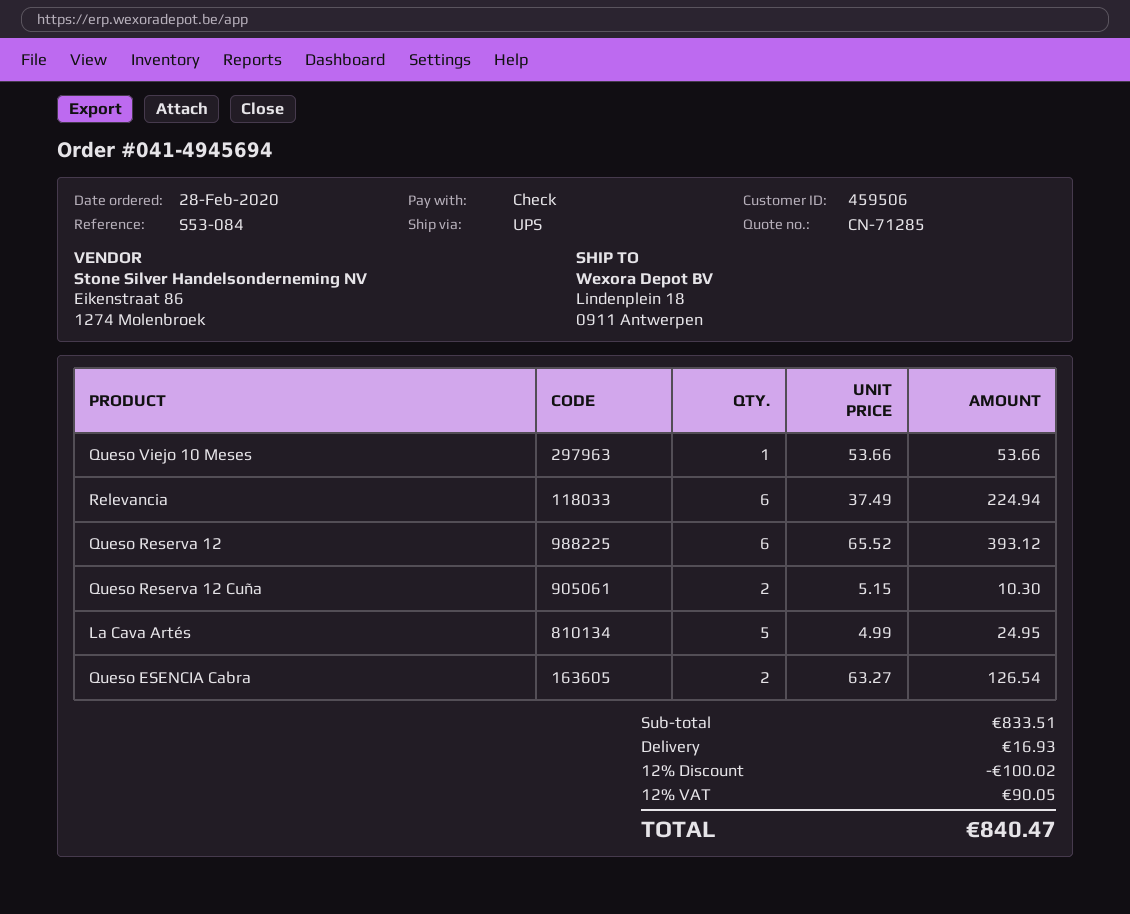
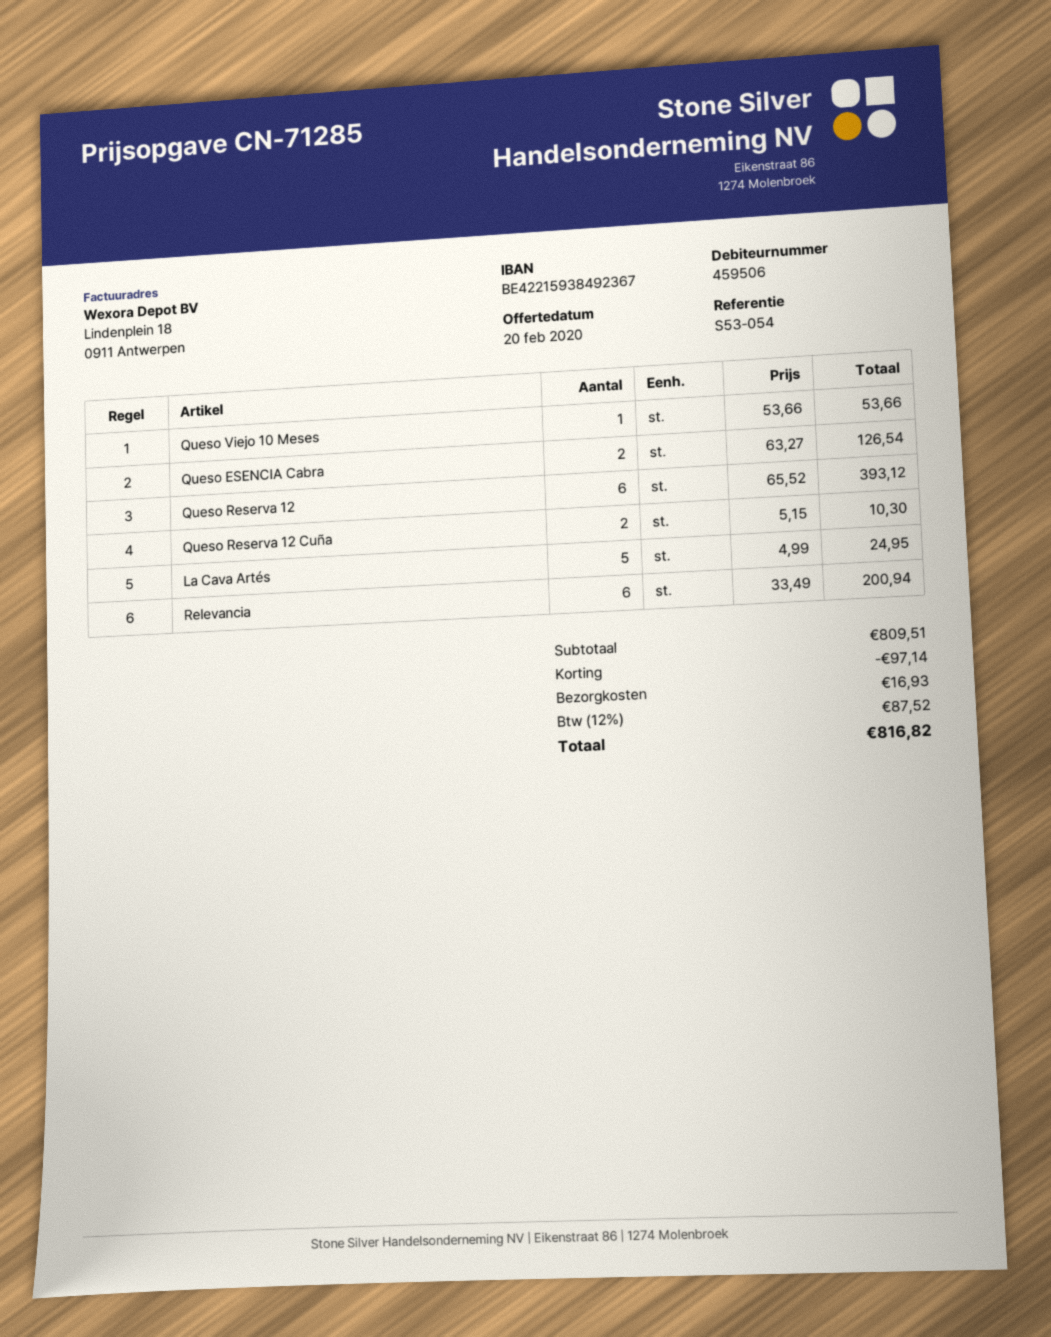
reference: S53-084 -> S53-054
Relevancia: 6 x 37.49 = 224.94 -> 6 x 33.49 = 200.94
subtotal: 833.51 -> 809.51
discount: 100.02 -> 97.14
tax: 12% = 90.05 -> 12% = 87.52
total: 840.47 -> 816.82

